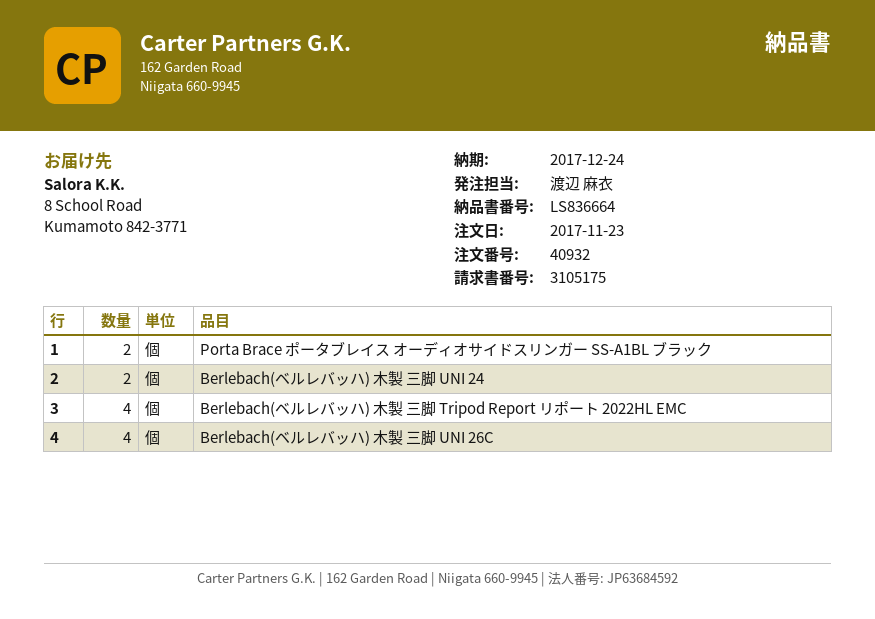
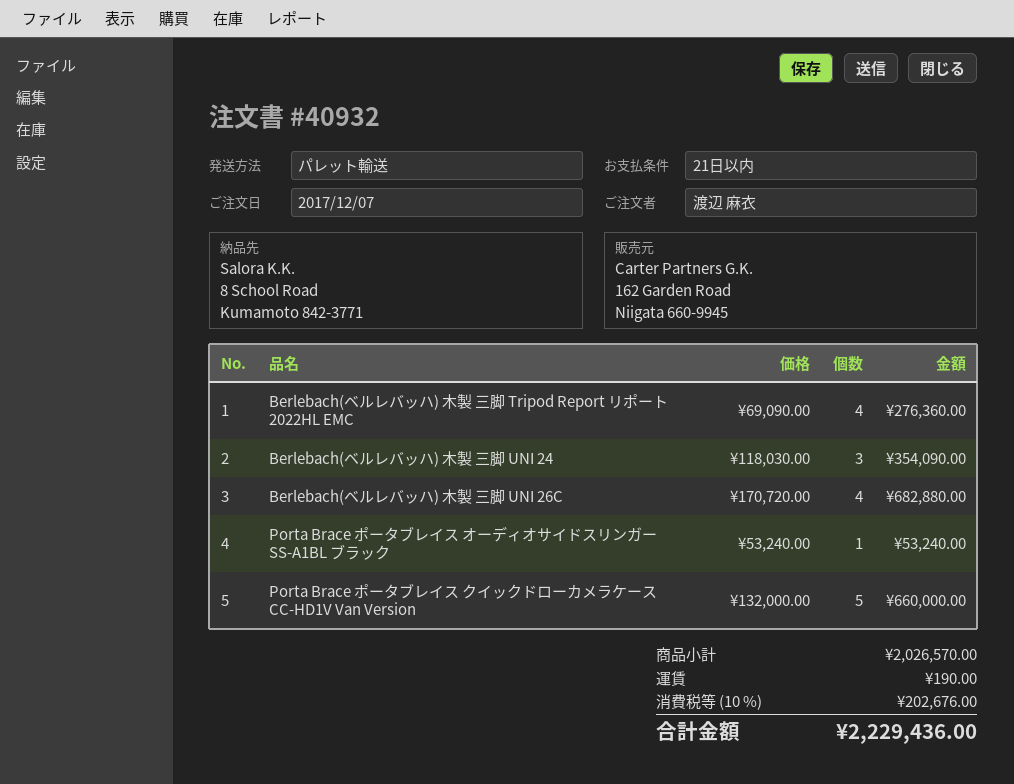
order date: 2017-11-23 -> 2017-12-07
Porta Brace ポータブレイス オーディオサイドスリンガー SS-A1BL ブラック: 2 -> 1
Berlebach(ベルレバッハ) 木製 三脚 UNI 24: 2 -> 3
Porta Brace ポータブレイス クイックドローカメラケース CC-HD1V Van Version: none -> 5

